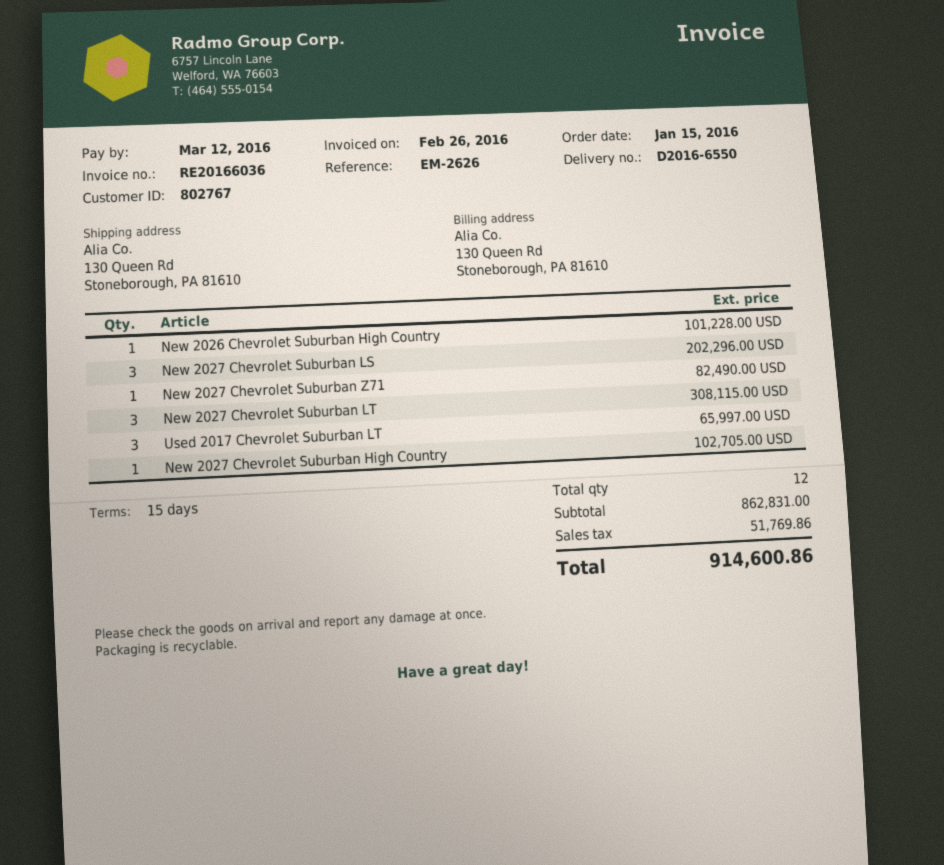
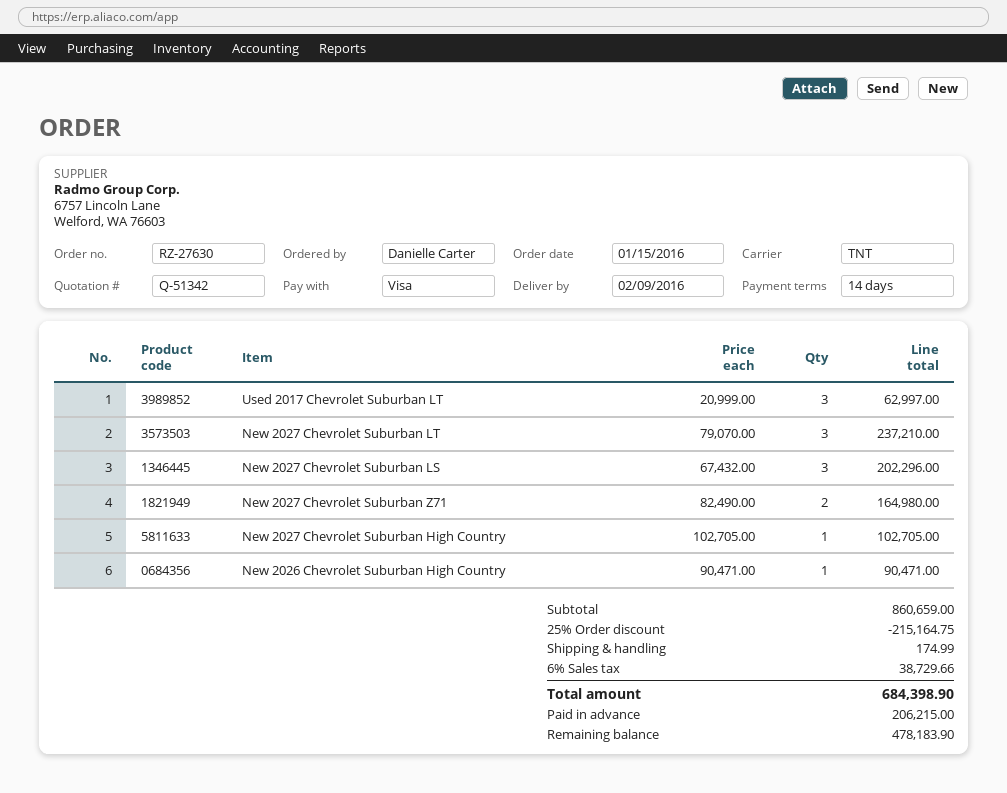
payment terms: 15 days -> 14 days
New 2026 Chevrolet Suburban High Country: 1 for 101228.00 -> 1 for 90471.00
New 2027 Chevrolet Suburban Z71: 1 for 82490.00 -> 2 for 164980.00
New 2027 Chevrolet Suburban LT: 3 for 308115.00 -> 3 for 237210.00
Used 2017 Chevrolet Suburban LT: 3 for 65997.00 -> 3 for 62997.00
subtotal: 862831.00 -> 860659.00
discount: none -> 25% = 215164.75
shipping: none -> 174.99
tax: 51769.86 -> 38729.66
total: 914600.86 -> 684398.90

